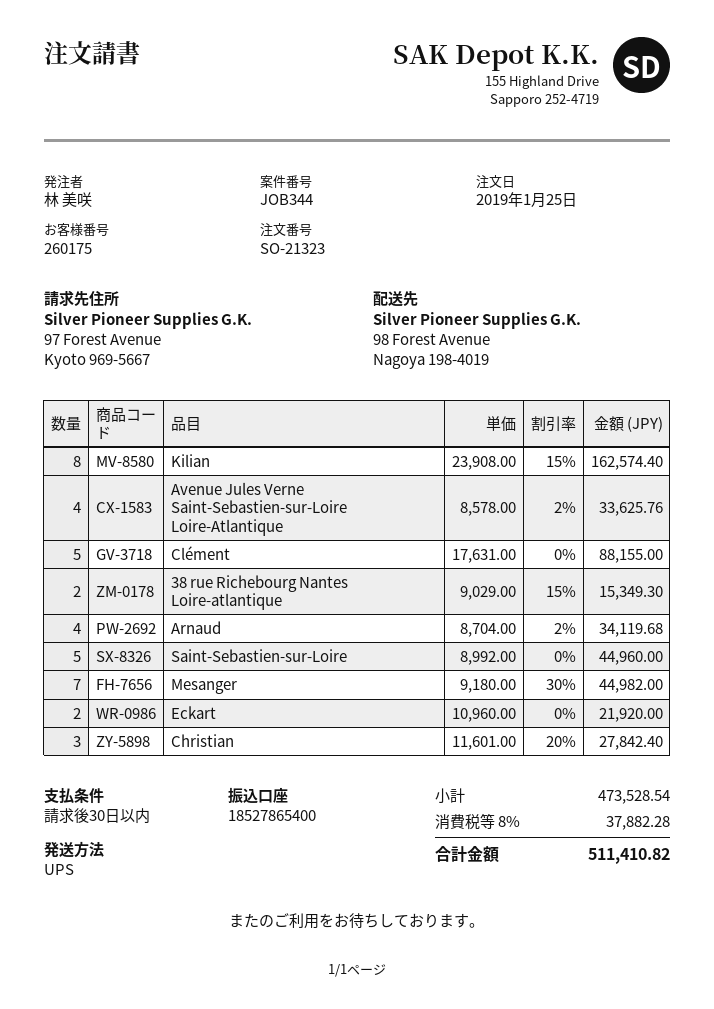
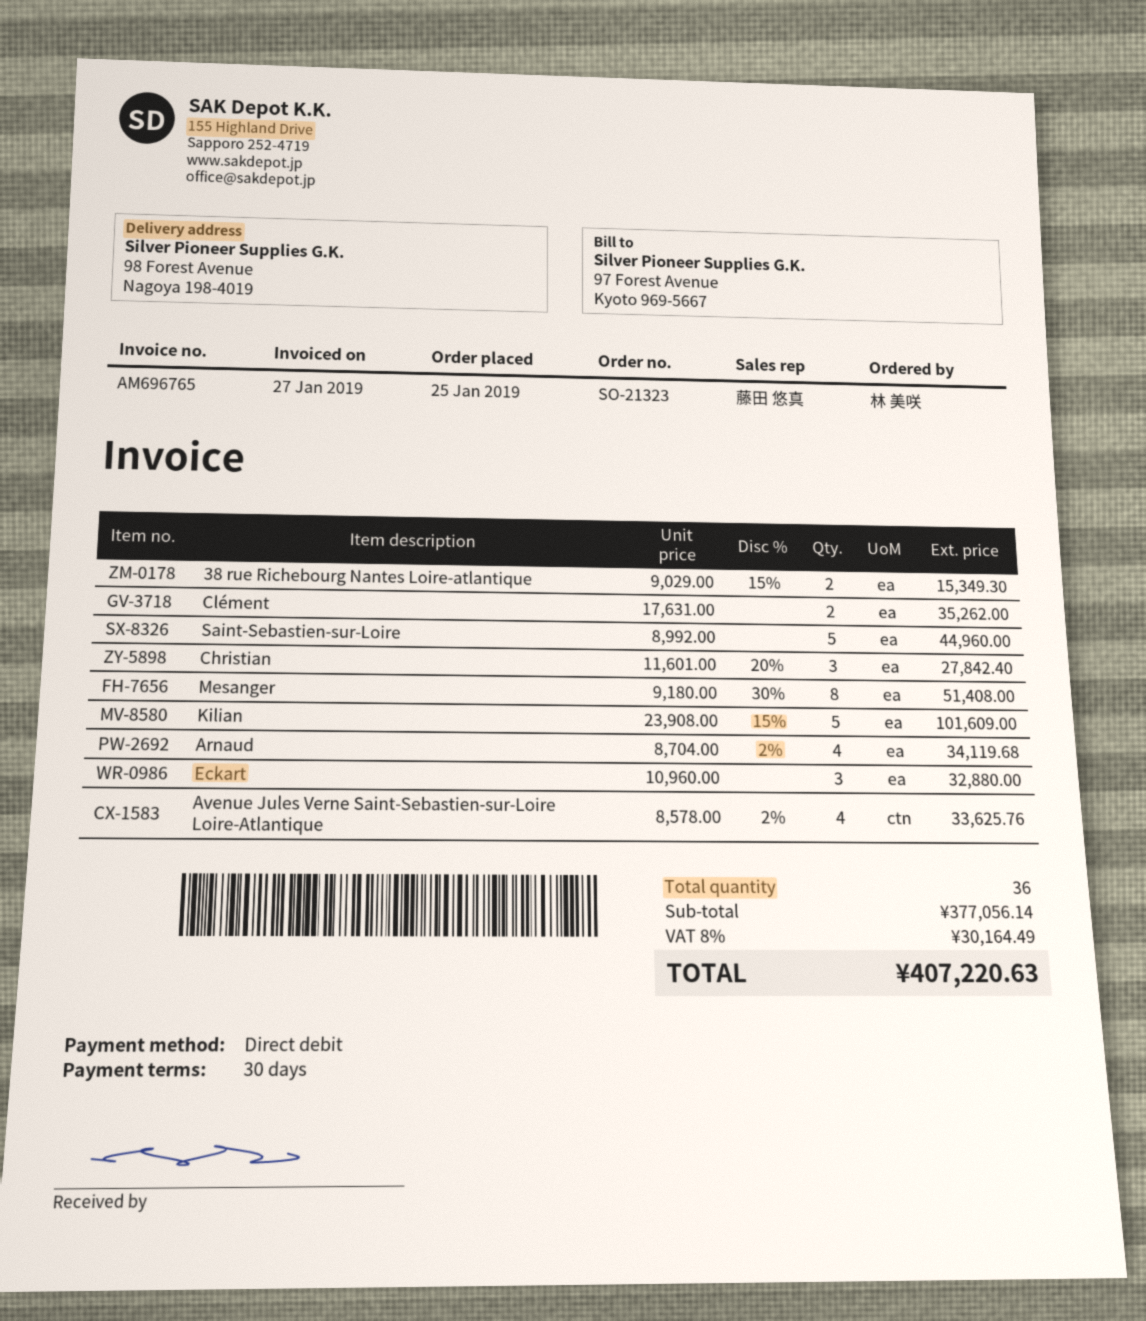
Kilian: 8 x 23908.00 - 15% = 162574.40 -> 5 x 23908.00 - 15% = 101609.00
Clément: 5 x 17631.00 = 88155.00 -> 2 x 17631.00 = 35262.00
Mesanger: 7 x 9180.00 - 30% = 44982.00 -> 8 x 9180.00 - 30% = 51408.00
Eckart: 2 x 10960.00 = 21920.00 -> 3 x 10960.00 = 32880.00
subtotal: 473528.54 -> 377056.14
tax: 8% = 37882.28 -> 8% = 30164.49
total: 511410.82 -> 407220.63

